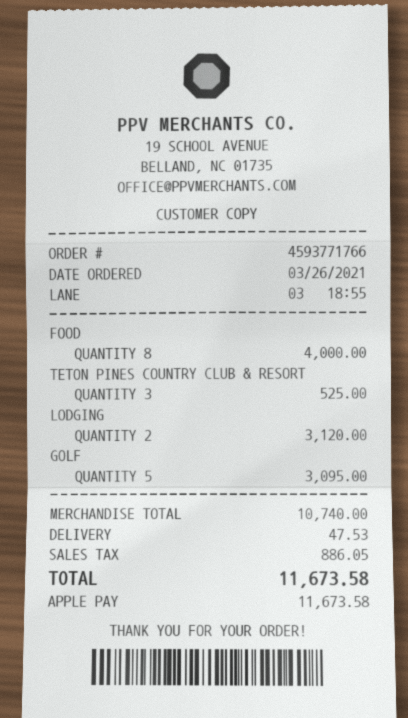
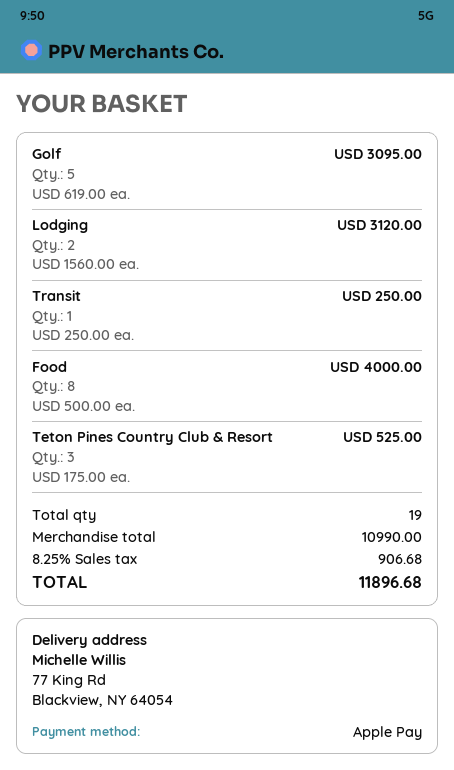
Transit: none -> 1 for 250.00
subtotal: 10740.00 -> 10990.00
shipping: 47.53 -> none
tax: 886.05 -> 906.68
total: 11673.58 -> 11896.68

